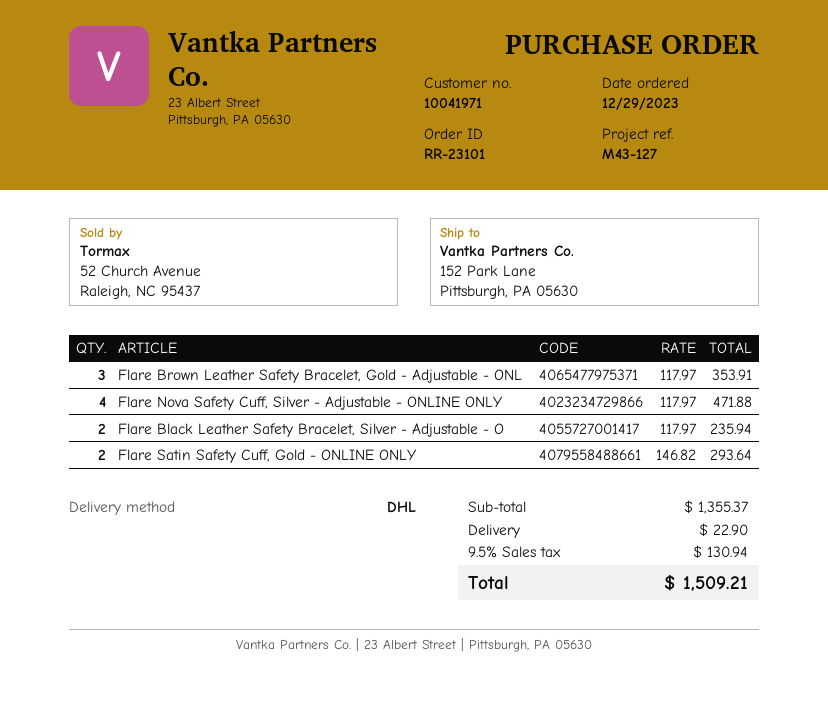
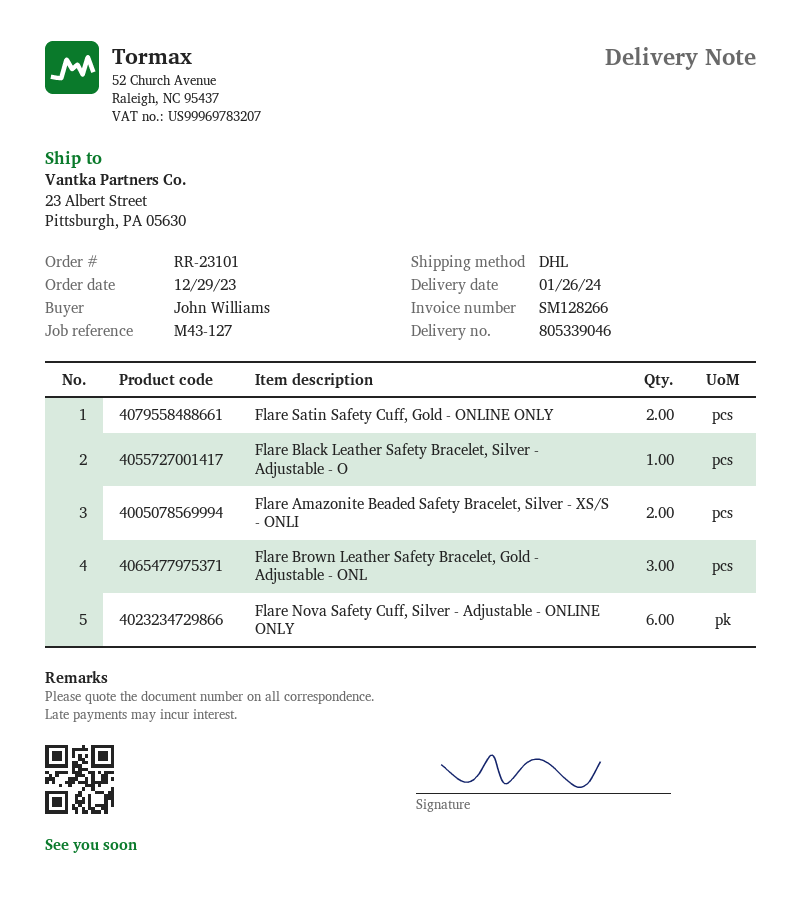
ship to: 152 Park Lane, Pittsburgh, PA 05630 -> 23 Albert Street, Pittsburgh, PA 05630
Flare Nova Safety Cuff, Silver - Adjustable - ONLINE ONLY: 4 -> 6
Flare Black Leather Safety Bracelet, Silver - Adjustable - O: 2 -> 1
Flare Amazonite Beaded Safety Bracelet, Silver - XS/S - ONLI: none -> 2

